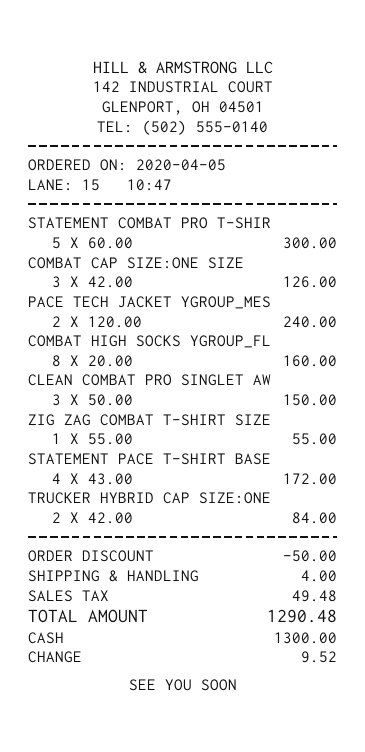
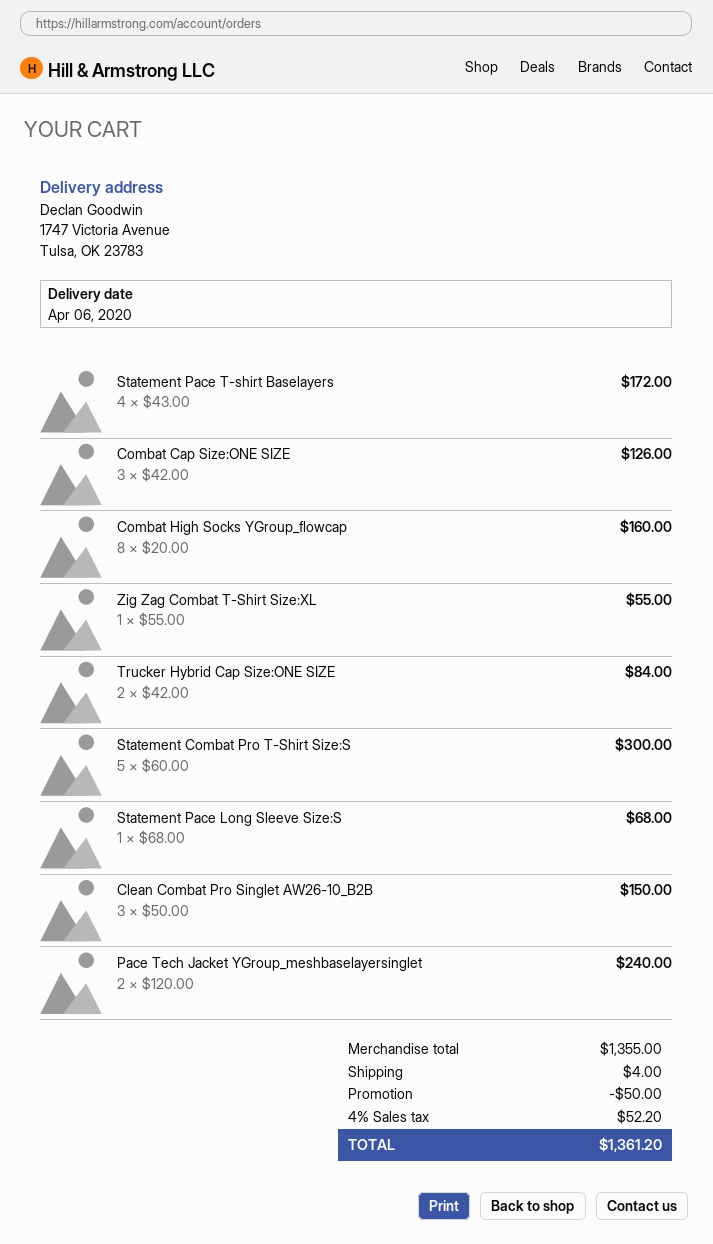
Statement Pace Long Sleeve Size:S: none -> 1 x 68.00 = 68.00
tax: 49.48 -> 52.20
total: 1290.48 -> 1361.20

